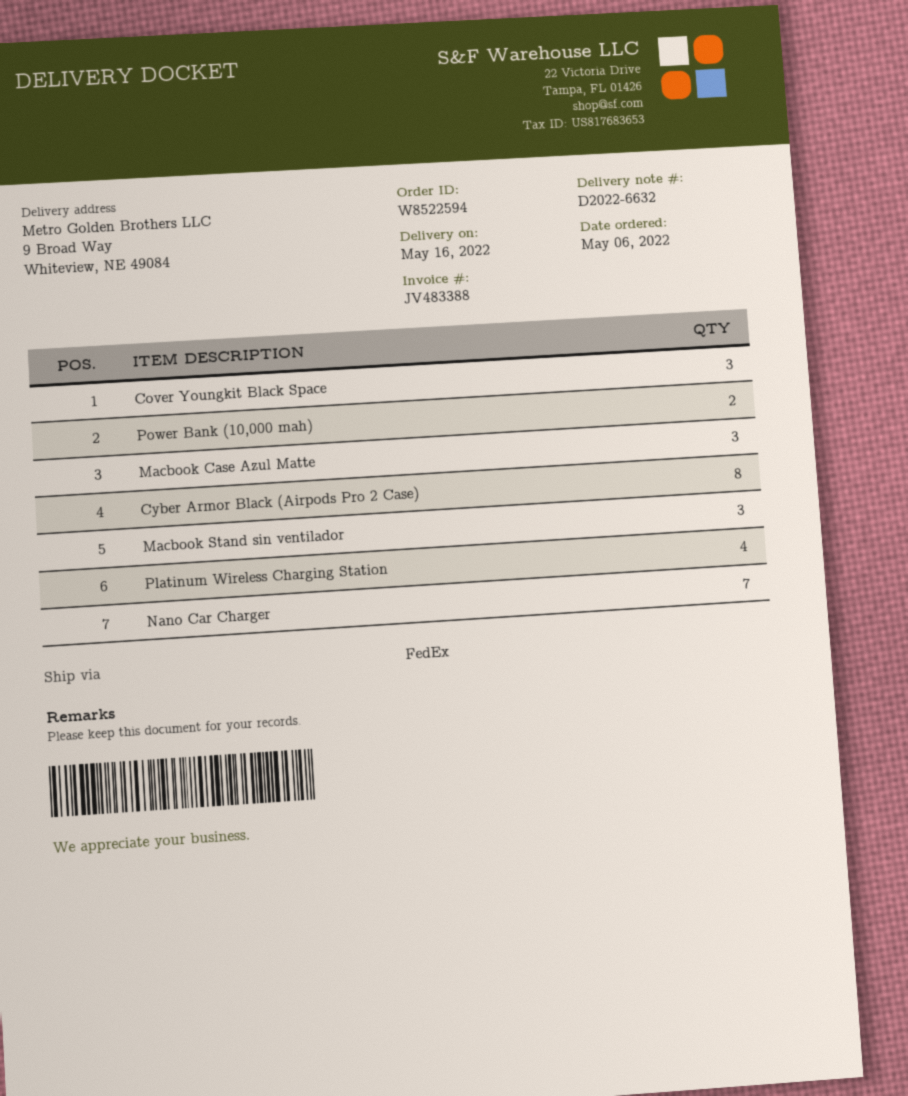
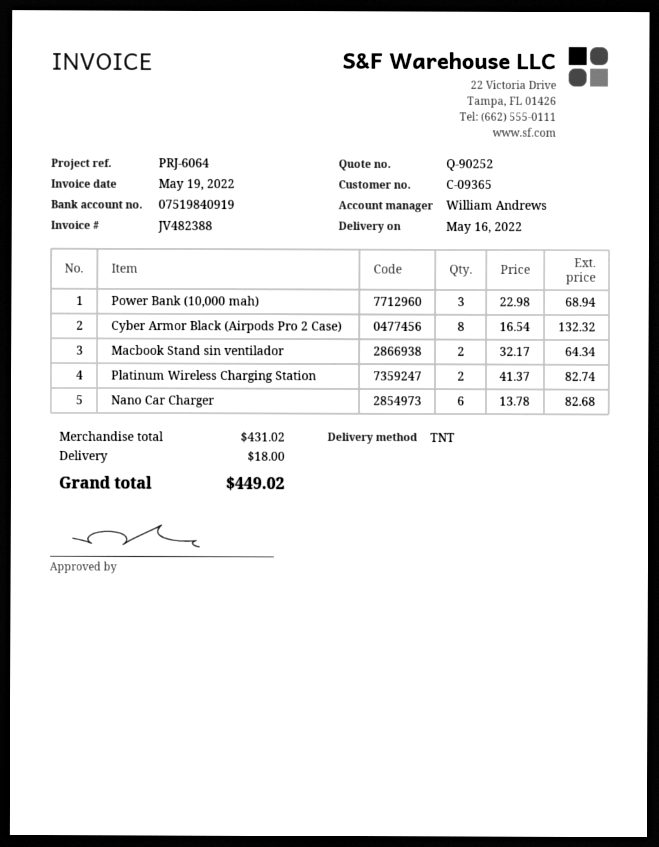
invoice number: JV483388 -> JV482388
shipping method: FedEx -> TNT
Cover Youngkit Black Space: 3 -> none
Power Bank (10,000 mah): 2 -> 3
Macbook Case Azul Matte: 3 -> none
Macbook Stand sin ventilador: 3 -> 2
Platinum Wireless Charging Station: 4 -> 2
Nano Car Charger: 7 -> 6

